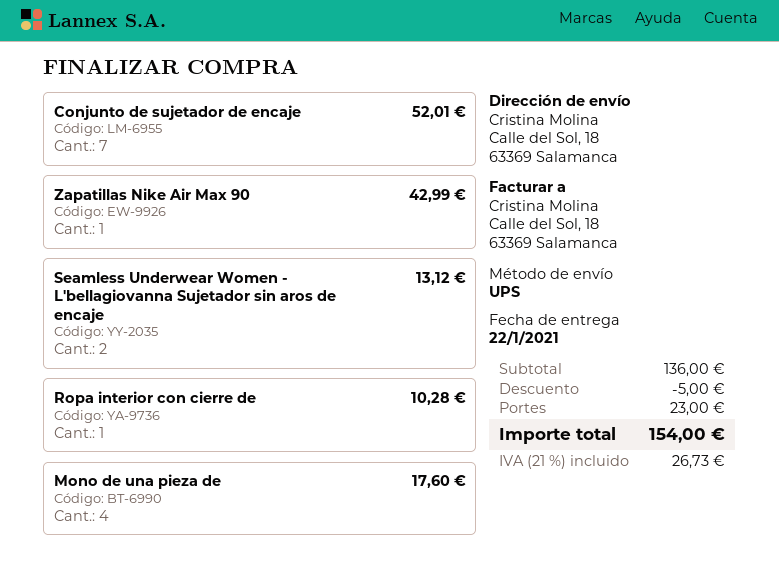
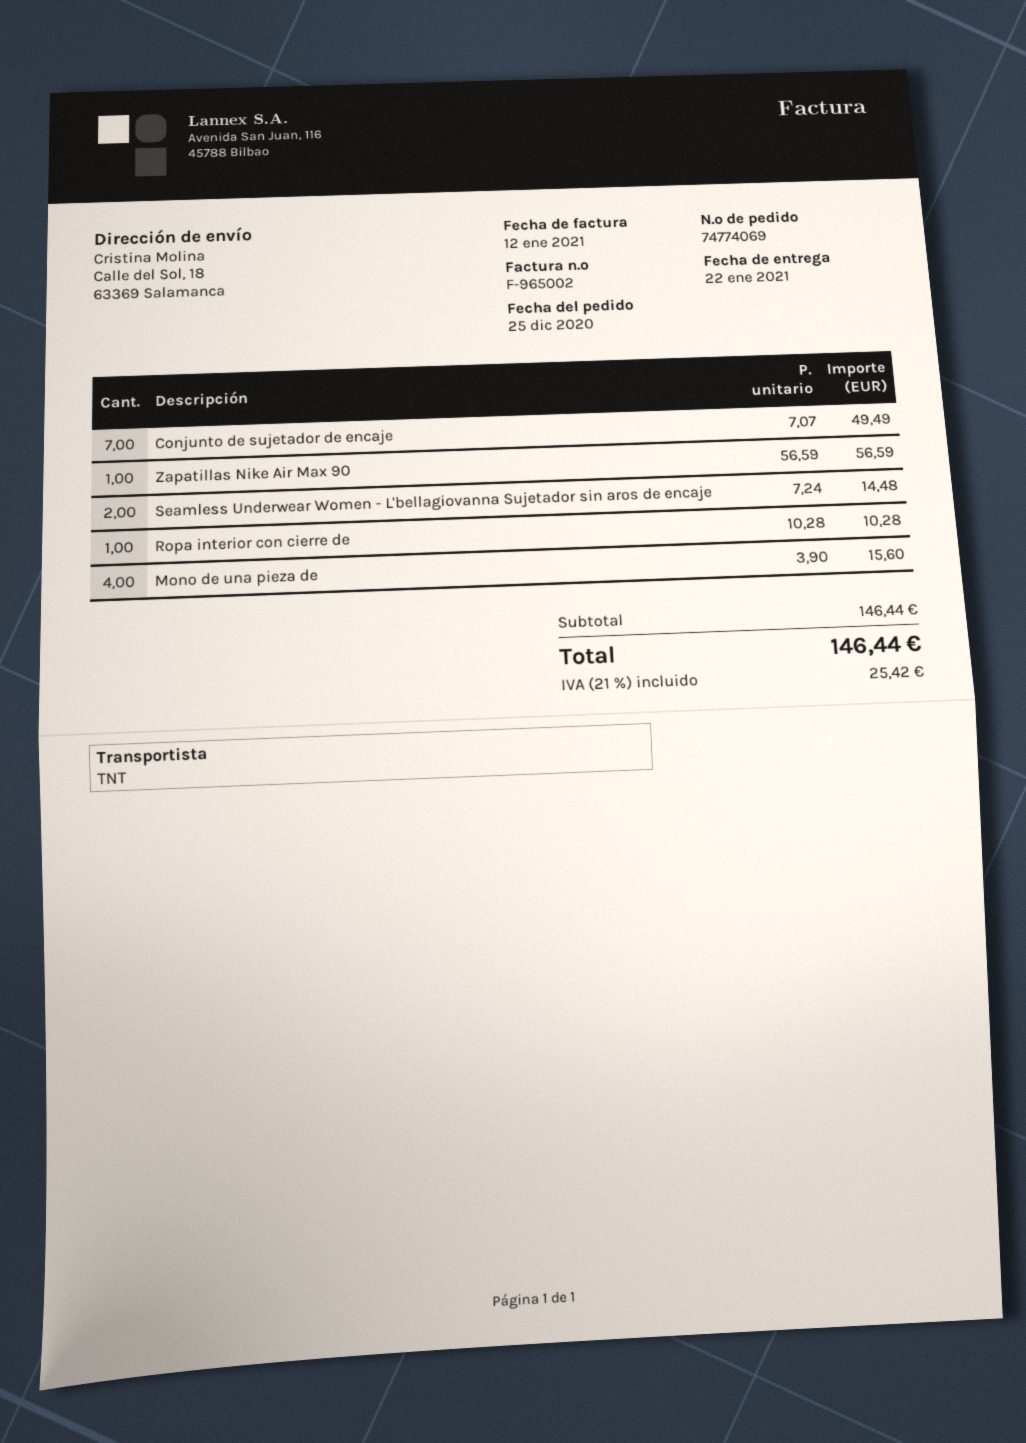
shipping method: UPS -> TNT
Conjunto de sujetador de encaje: 7 for 52.01 -> 7 for 49.49
Zapatillas Nike Air Max 90: 1 for 42.99 -> 1 for 56.59
Seamless Underwear Women - L'bellagiovanna Sujetador sin aros de encaje: 2 for 13.12 -> 2 for 14.48
Mono de una pieza de: 4 for 17.60 -> 4 for 15.60
subtotal: 136.00 -> 146.44
discount: 5.00 -> none
shipping: 23.00 -> none
tax: 21% = 26.73 -> 21% = 25.42
total: 154.00 -> 146.44

